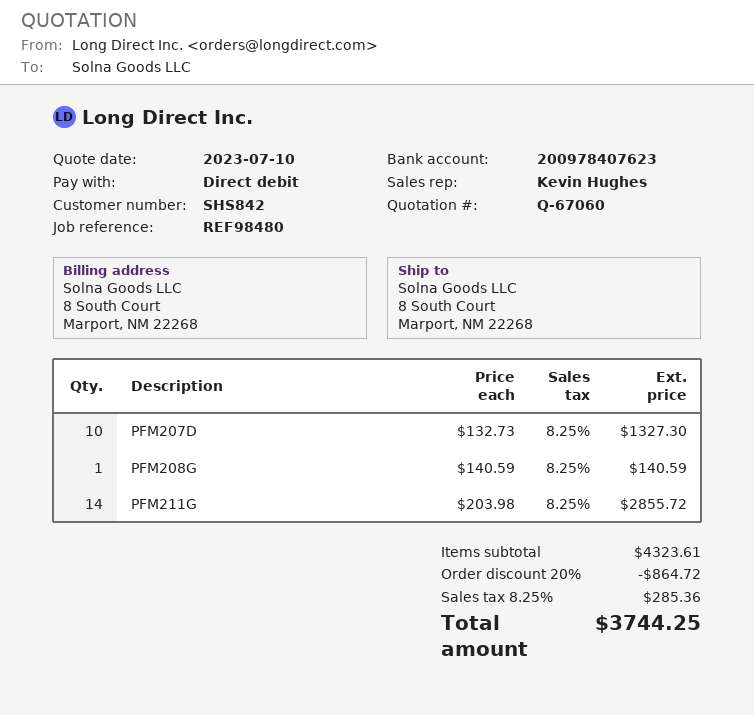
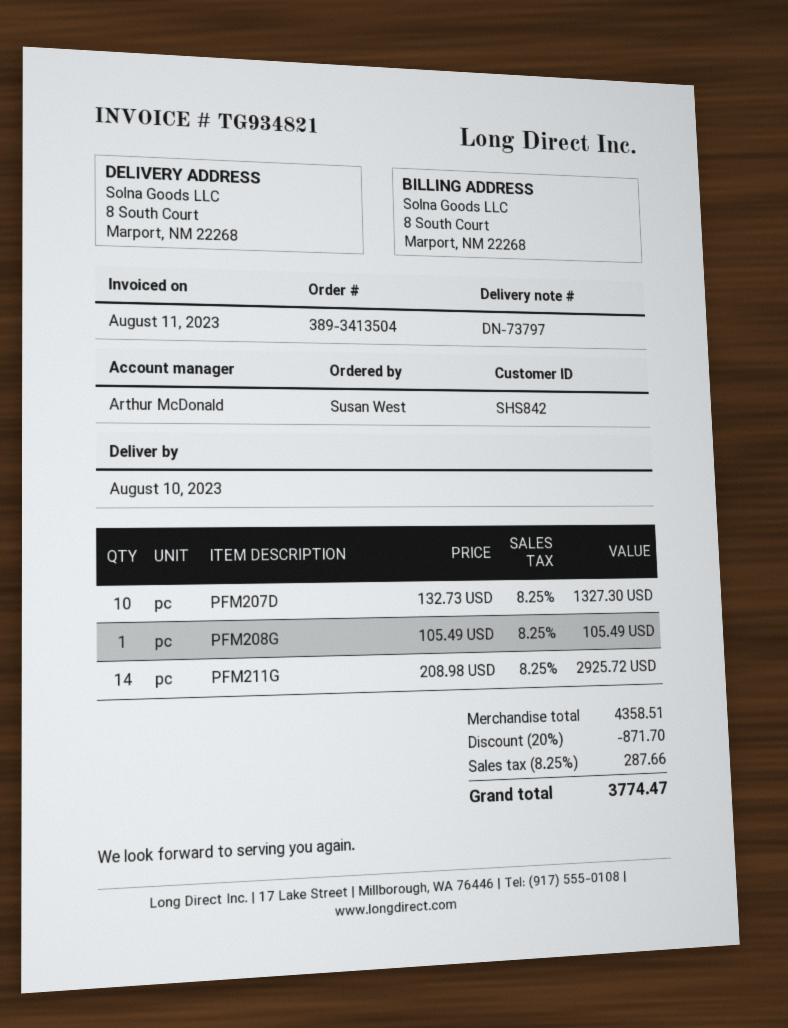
sales rep: Kevin Hughes -> Arthur McDonald
PFM208G: 1 x 140.59 = 140.59 -> 1 x 105.49 = 105.49
PFM211G: 14 x 203.98 = 2855.72 -> 14 x 208.98 = 2925.72
subtotal: 4323.61 -> 4358.51
discount: 20% = 864.72 -> 20% = 871.70
tax: 8.25% = 285.36 -> 8.25% = 287.66
total: 3744.25 -> 3774.47

